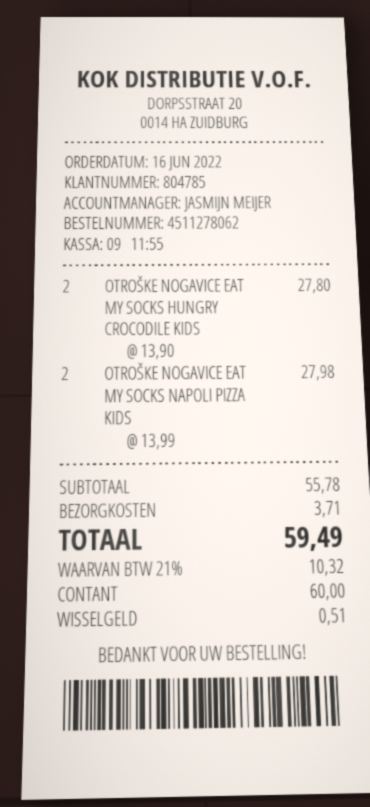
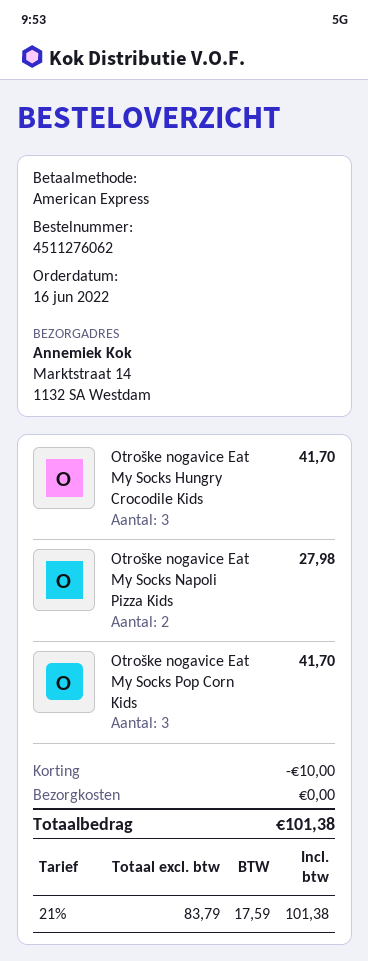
order number: 4511278062 -> 4511276062
payment method: cash -> American Express
OTROŠKE NOGAVICE EAT MY SOCKS HUNGRY CROCODILE KIDS: 2 for 27.80 -> 3 for 41.70
Otroške nogavice Eat My Socks Pop Corn Kids: none -> 3 for 41.70
discount: none -> 10.00
shipping: 3.71 -> 0.00
tax: 21% = 10.32 -> 21% = 17.59
total: 59.49 -> 101.38

